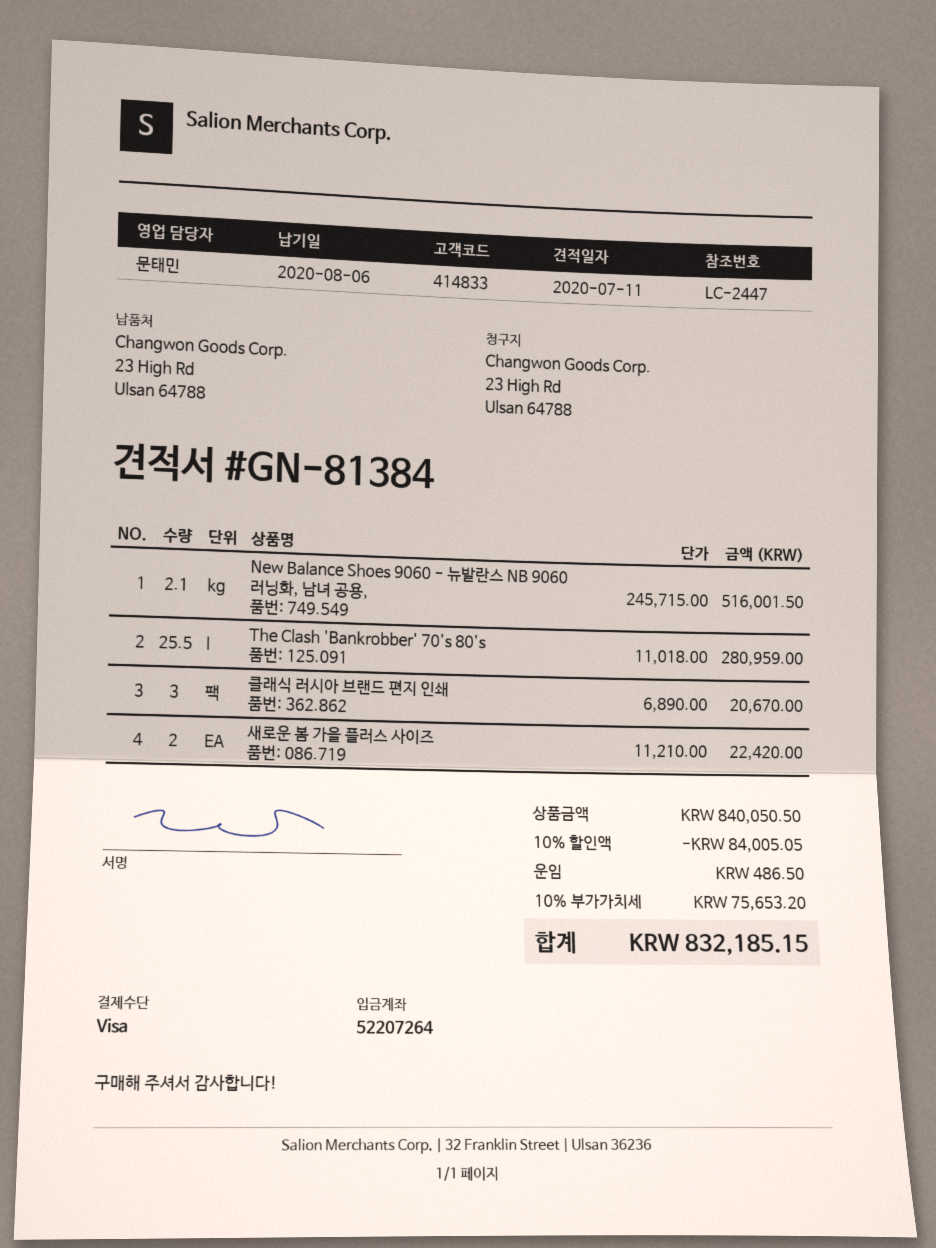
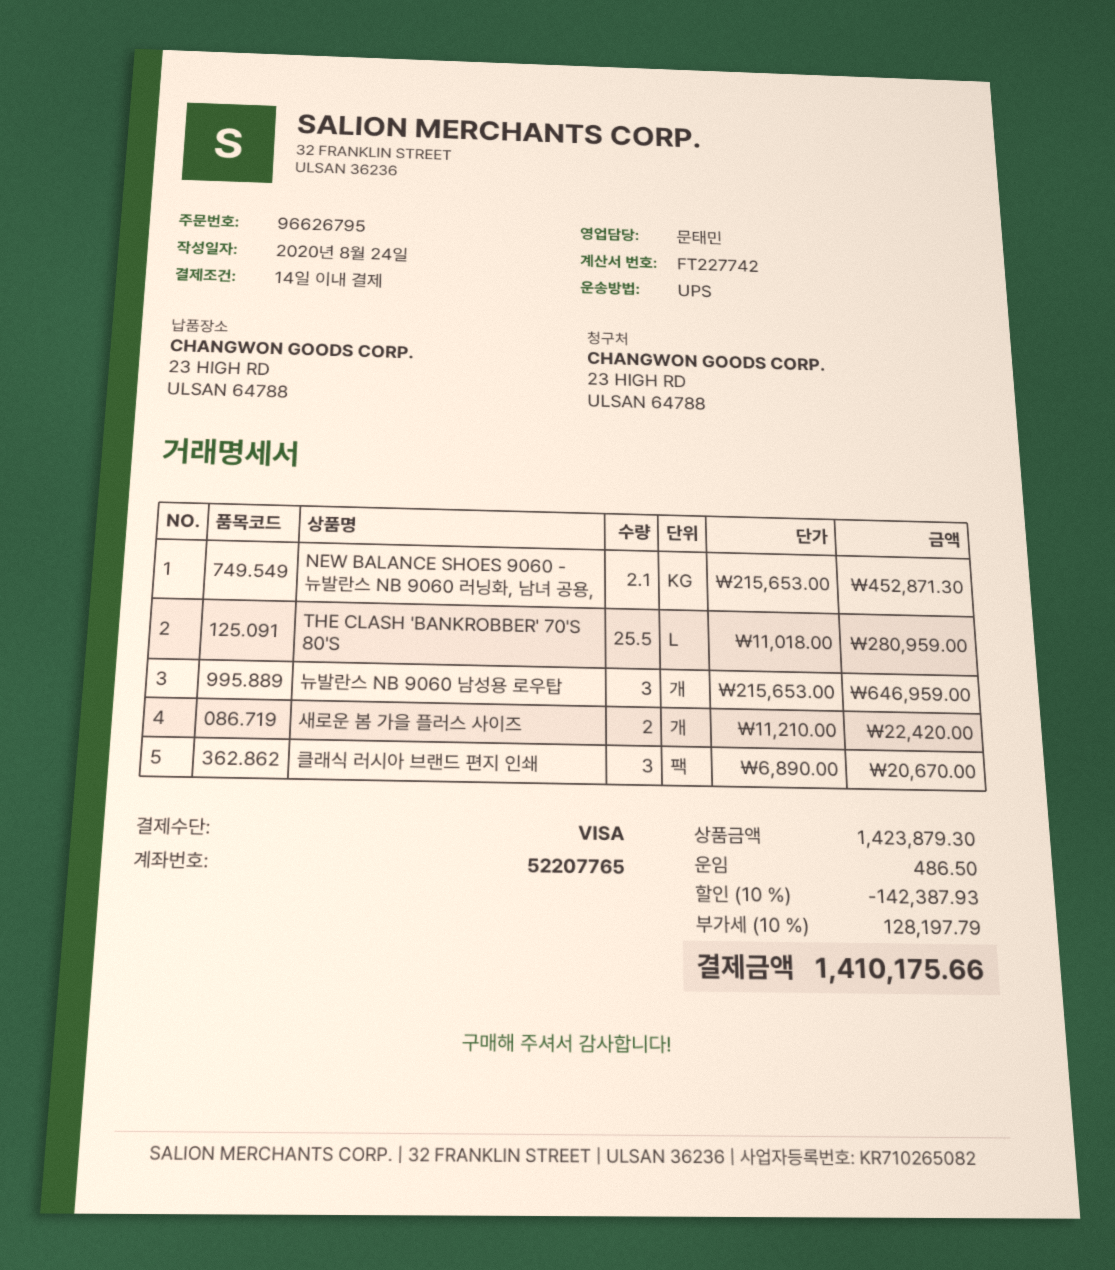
bank account: 52207264 -> 52207765
New Balance Shoes 9060 - 뉴발란스 NB 9060 러닝화, 남녀 공용,: 2.1 x 245715.00 = 516001.50 -> 2.1 x 215653.00 = 452871.30
뉴발란스 NB 9060 남성용 로우탑: none -> 3 x 215653.00 = 646959.00
subtotal: 840050.50 -> 1423879.30
discount: 10% = 84005.05 -> 10% = 142387.93
tax: 10% = 75653.20 -> 10% = 128197.79
total: 832185.15 -> 1410175.66

